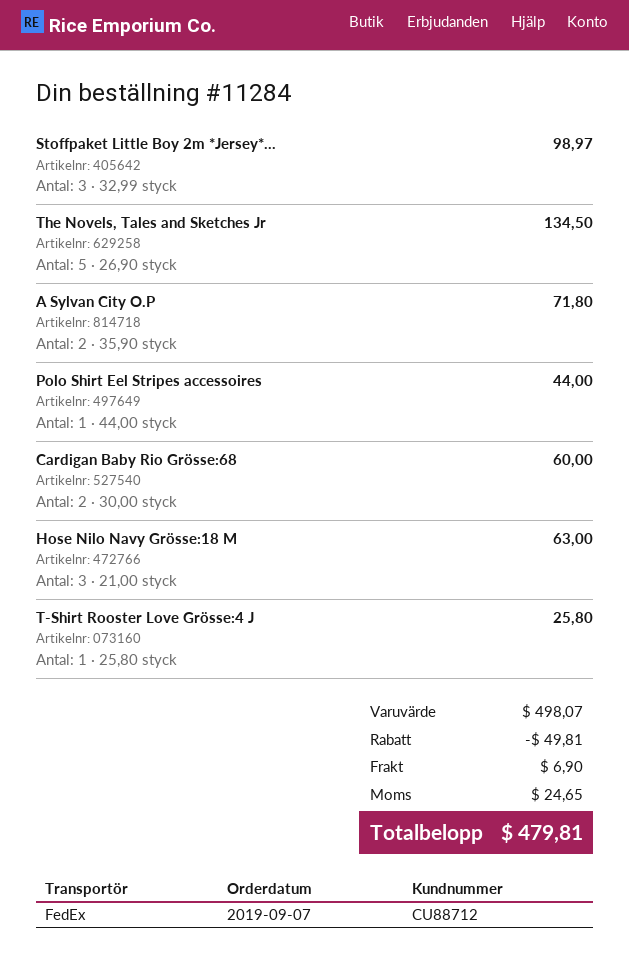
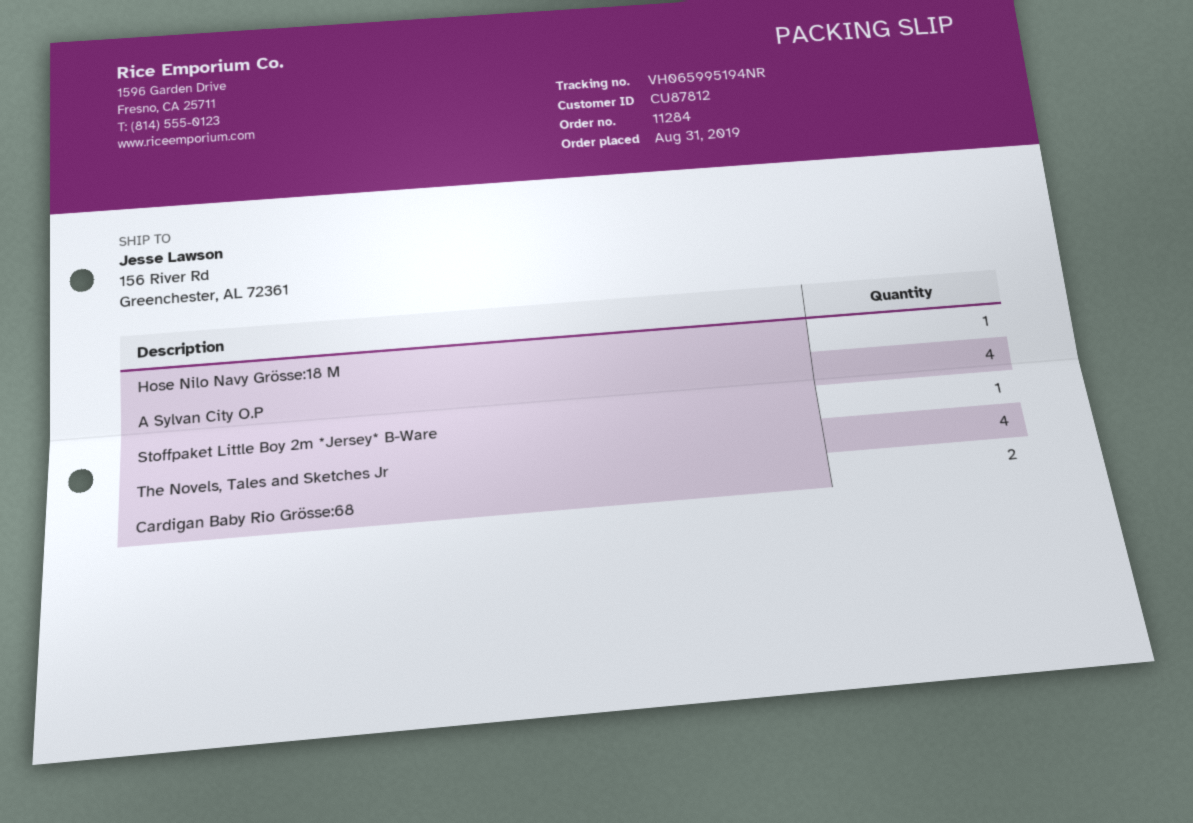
order date: 2019-09-07 -> 2019-08-31
customer number: CU88712 -> CU87812
Stoffpaket Little Boy 2m *Jersey*...: 3 -> 1
The Novels, Tales and Sketches Jr: 5 -> 4
A Sylvan City O.P: 2 -> 4
Polo Shirt Eel Stripes accessoires: 1 -> none
Hose Nilo Navy Grösse:18 M: 3 -> 1
T-Shirt Rooster Love Grösse:4 J: 1 -> none

